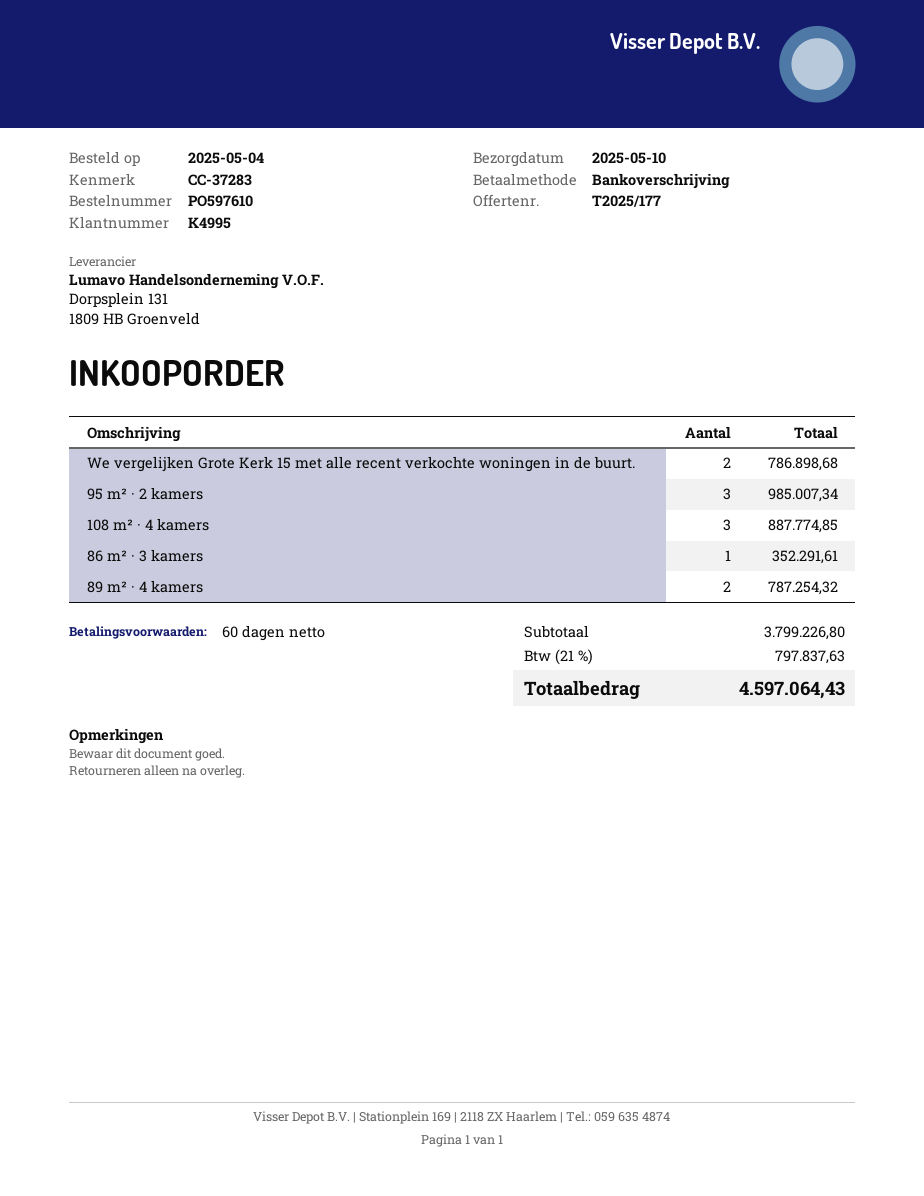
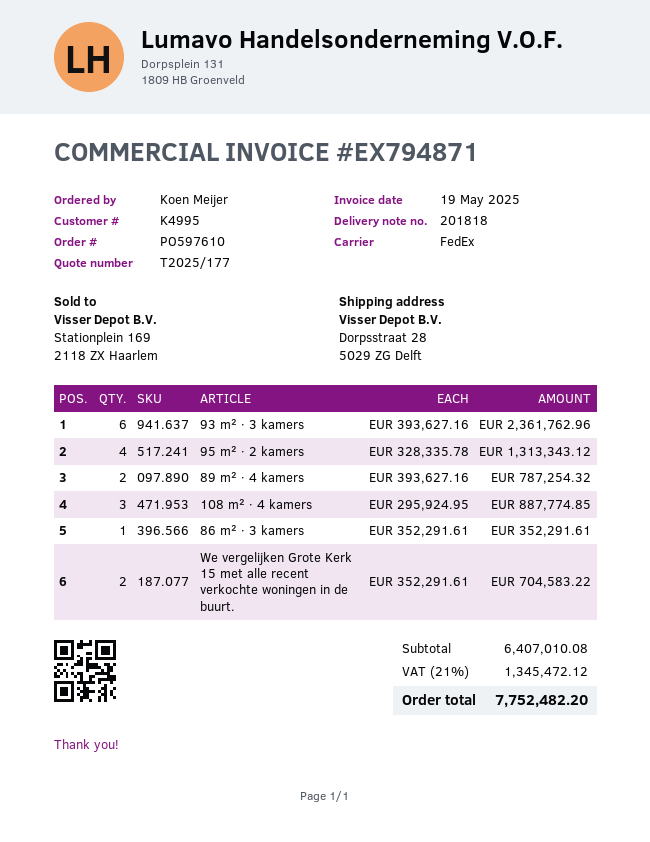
We vergelijken Grote Kerk 15 met alle recent verkochte woningen in de buurt.: 2 for 786898.68 -> 2 for 704583.22
95 m² · 2 kamers: 3 for 985007.34 -> 4 for 1313343.12
93 m² · 3 kamers: none -> 6 for 2361762.96
subtotal: 3799226.80 -> 6407010.08
tax: 21% = 797837.63 -> 21% = 1345472.12
total: 4597064.43 -> 7752482.20

